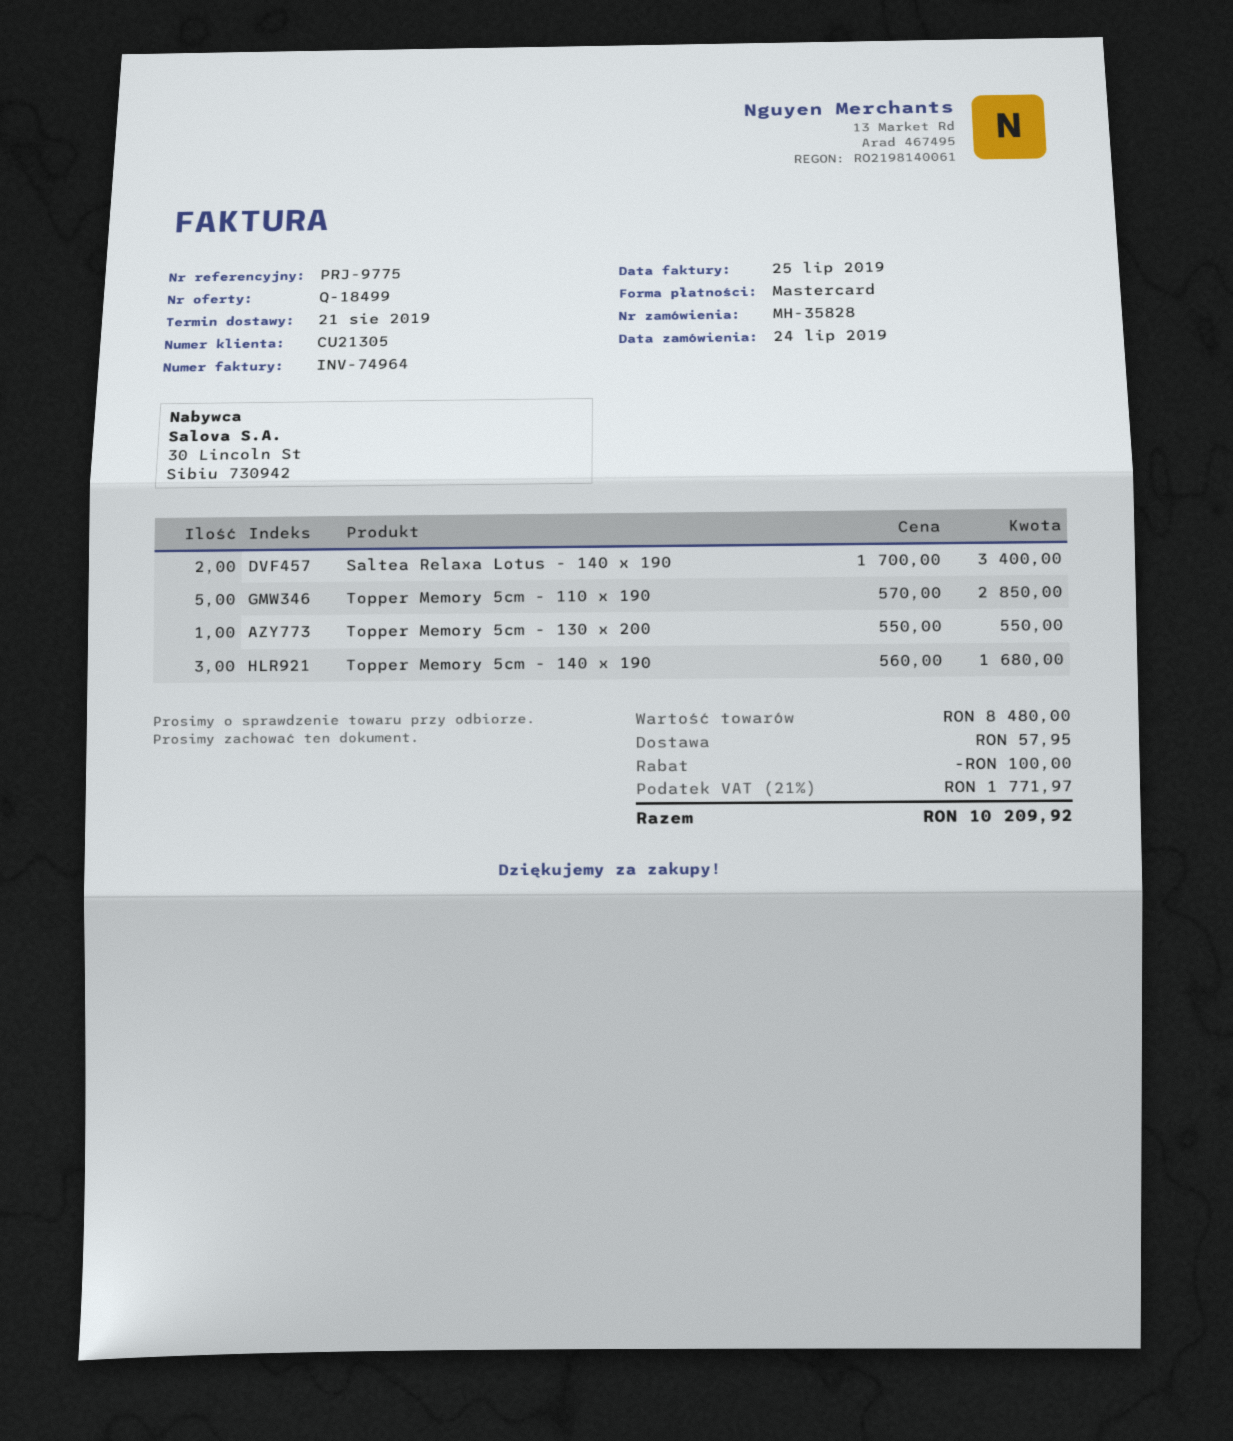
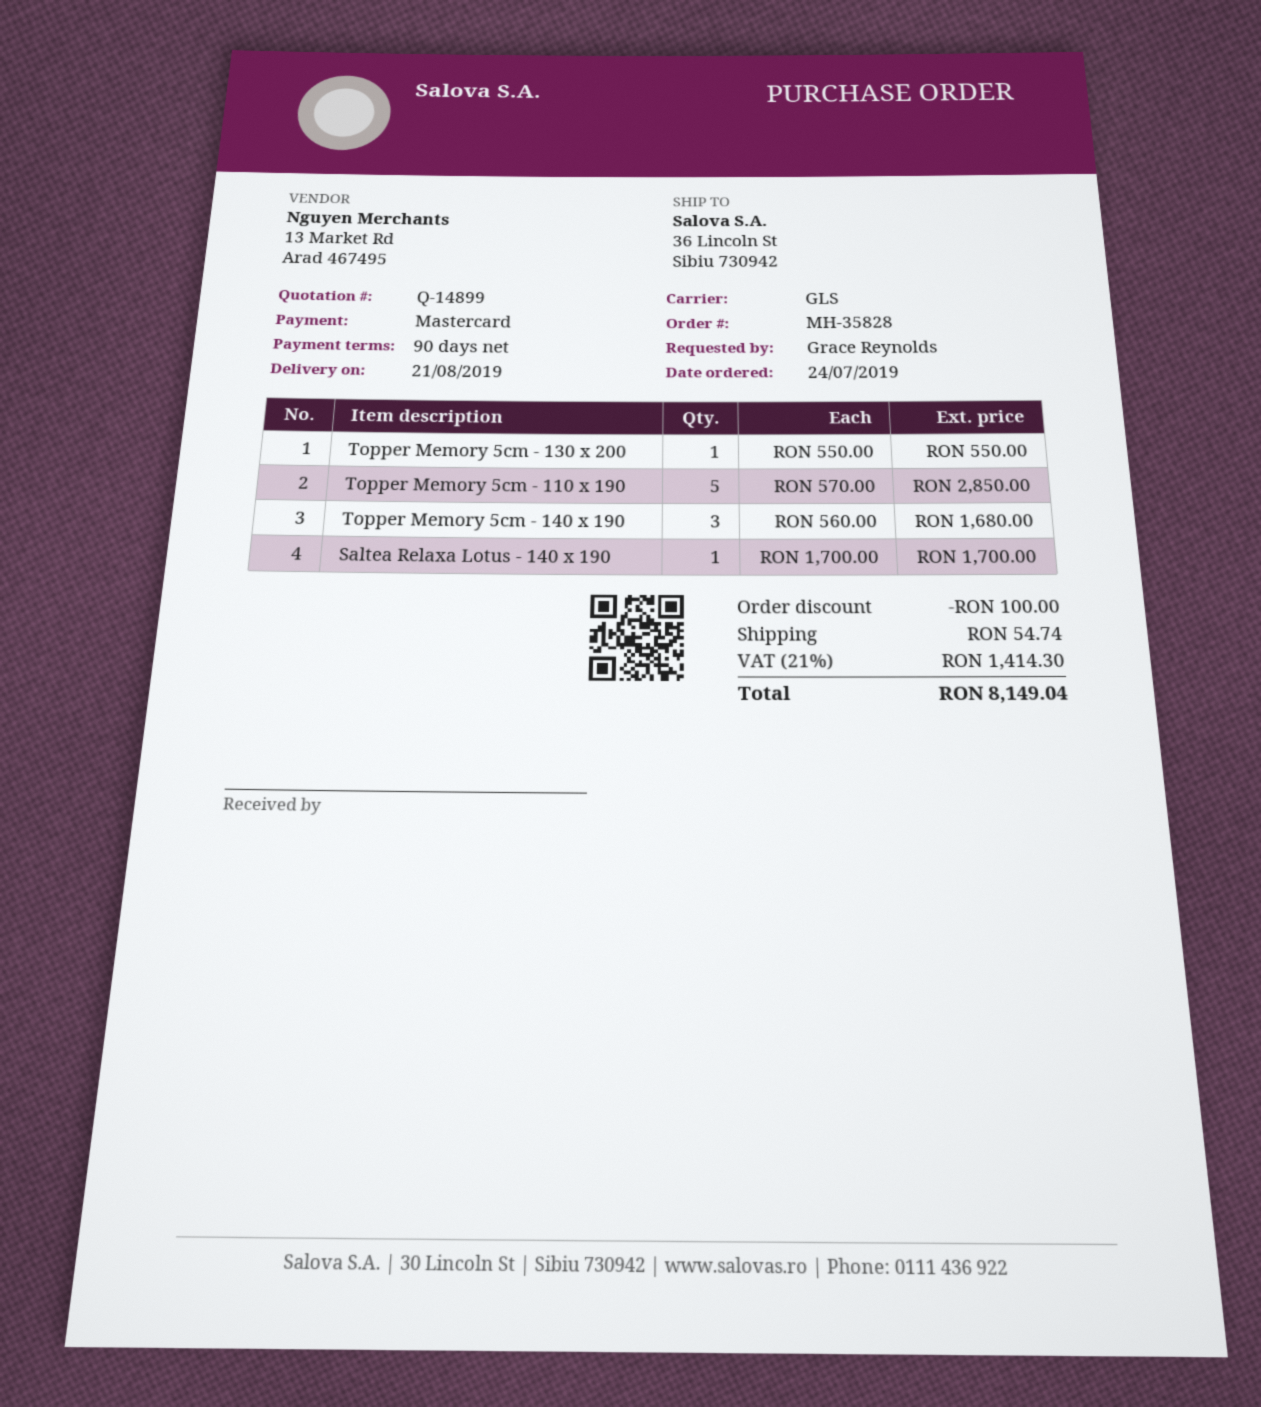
quote number: Q-18499 -> Q-14899
Saltea Relaxa Lotus - 140 x 190: 2 x 1700.00 = 3400.00 -> 1 x 1700.00 = 1700.00
shipping: 57.95 -> 54.74
tax: 21% = 1771.97 -> 21% = 1414.30
total: 10209.92 -> 8149.04

